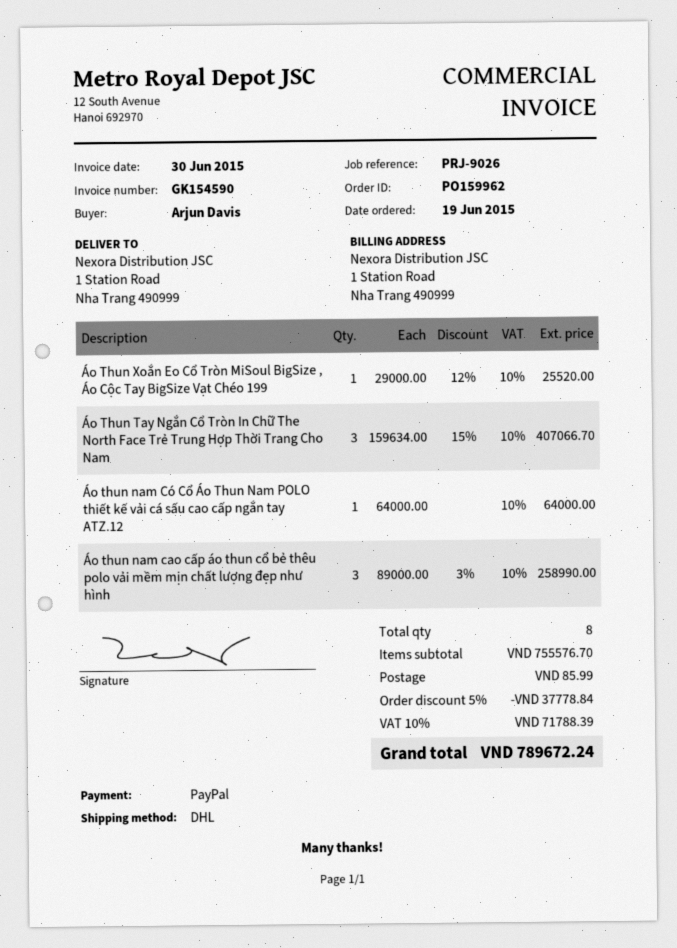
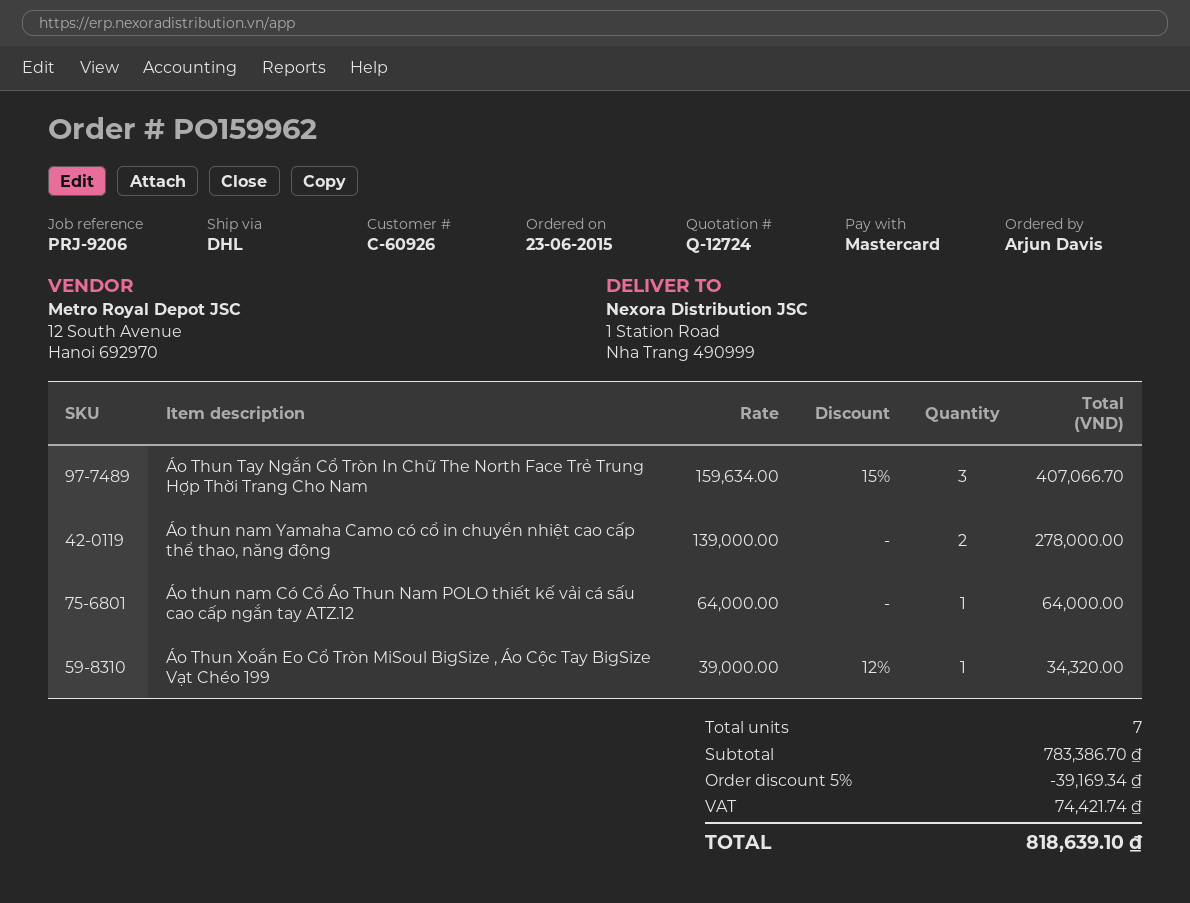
order date: 2015-06-19 -> 2015-06-23
reference: PRJ-9026 -> PRJ-9206
payment method: PayPal -> Mastercard
Áo Thun Xoắn Eo Cổ Tròn MiSoul BigSize , Áo Cộc Tay BigSize Vạt Chéo 199: 1 x 29000.00 - 12% = 25520.00 -> 1 x 39000.00 - 12% = 34320.00
Áo thun nam cao cấp áo thun cổ bẻ thêu polo vải mềm mịn chất lượng đẹp như hình: 3 x 89000.00 - 3% = 258990.00 -> none
Áo thun nam Yamaha Camo có cổ in chuyển nhiệt cao cấp thể thao, năng động: none -> 2 x 139000.00 = 278000.00
total quantity: 8 -> 7
subtotal: 755576.70 -> 783386.70
discount: 5% = 37778.84 -> 5% = 39169.34
shipping: 85.99 -> none
tax: 71788.39 -> 74421.74
total: 789672.24 -> 818639.10

